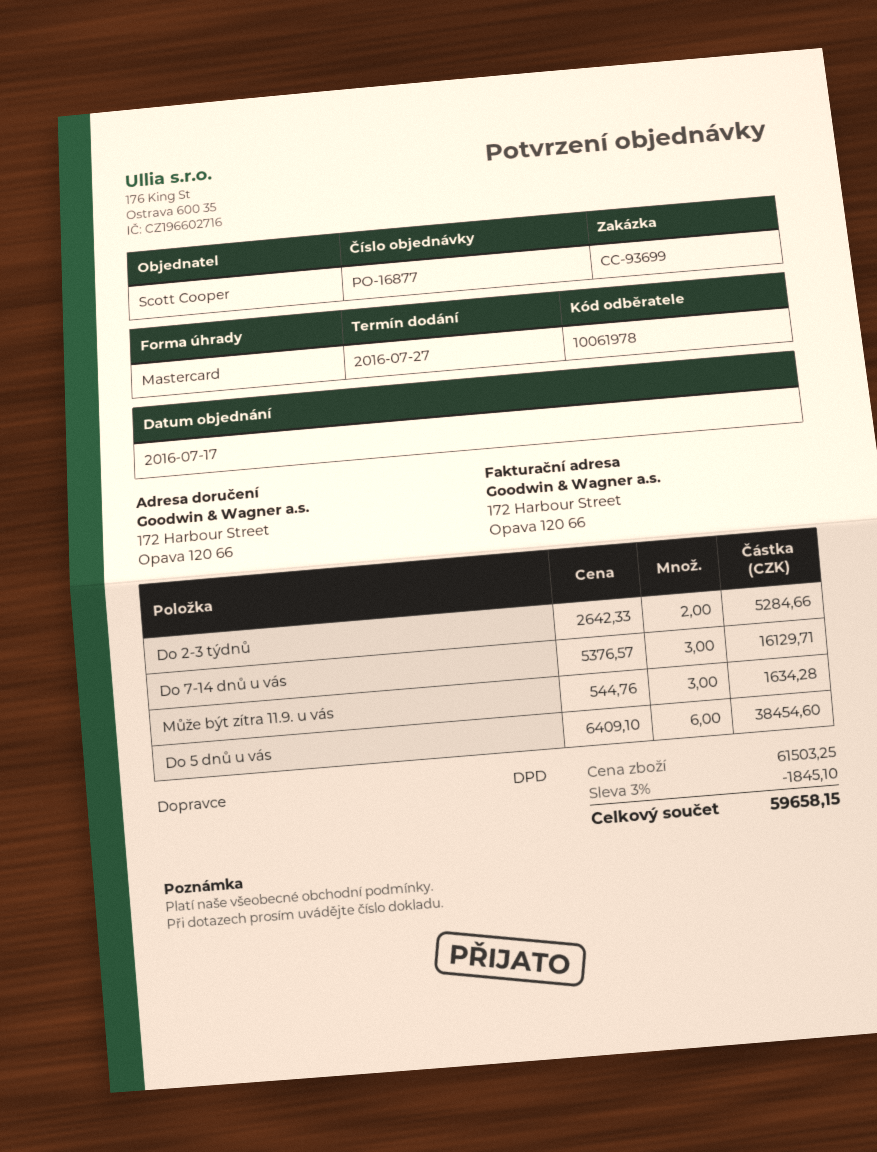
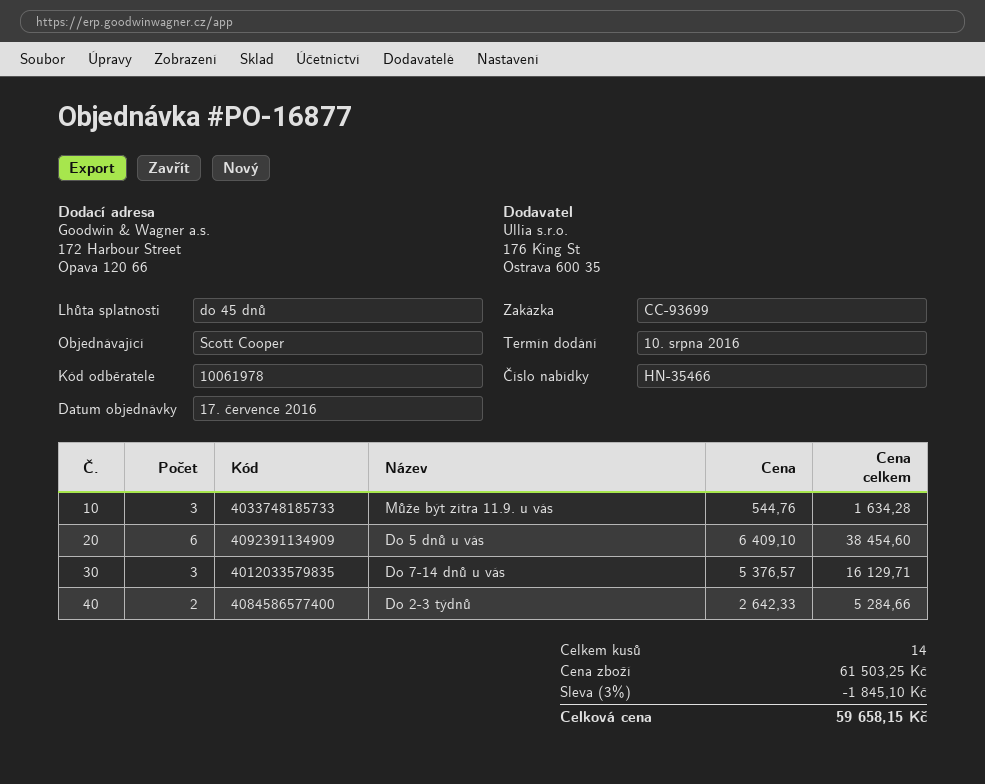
delivery date: 2016-07-27 -> 2016-08-10

